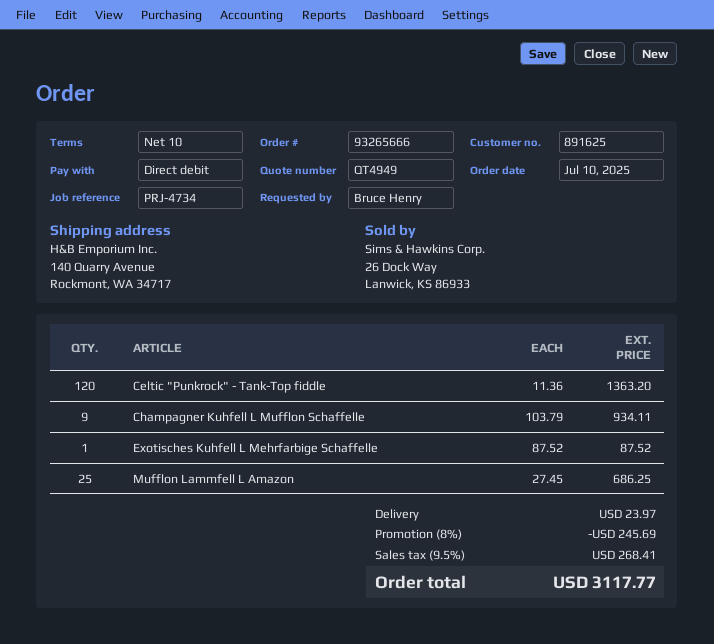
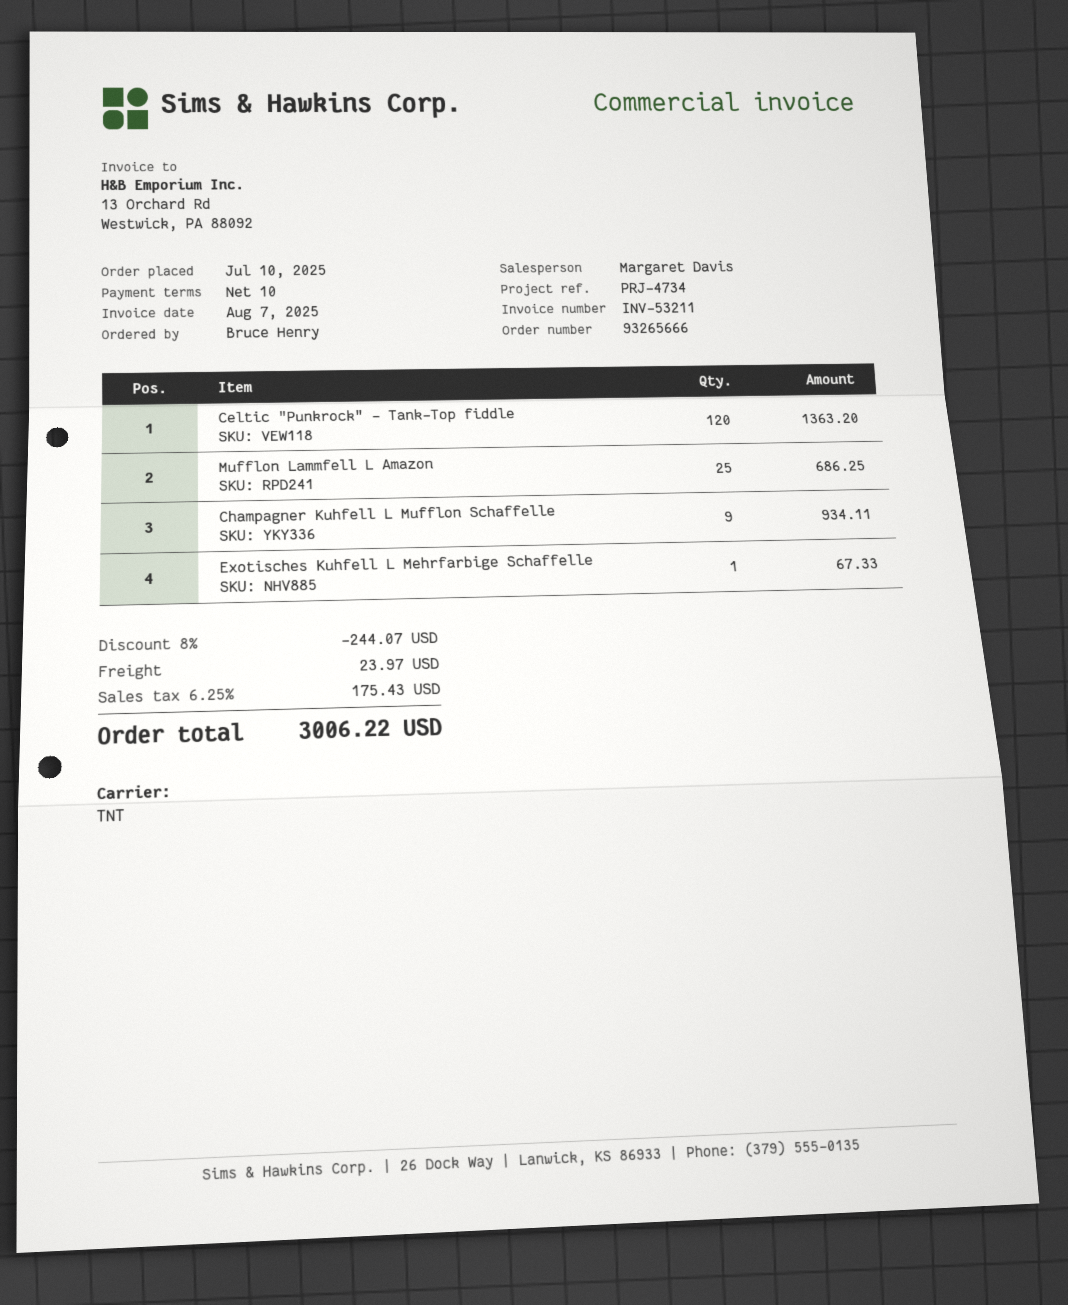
Exotisches Kuhfell L Mehrfarbige Schaffelle: 1 for 87.52 -> 1 for 67.33
discount: 8% = 245.69 -> 8% = 244.07
tax: 9.5% = 268.41 -> 6.25% = 175.43
total: 3117.77 -> 3006.22

